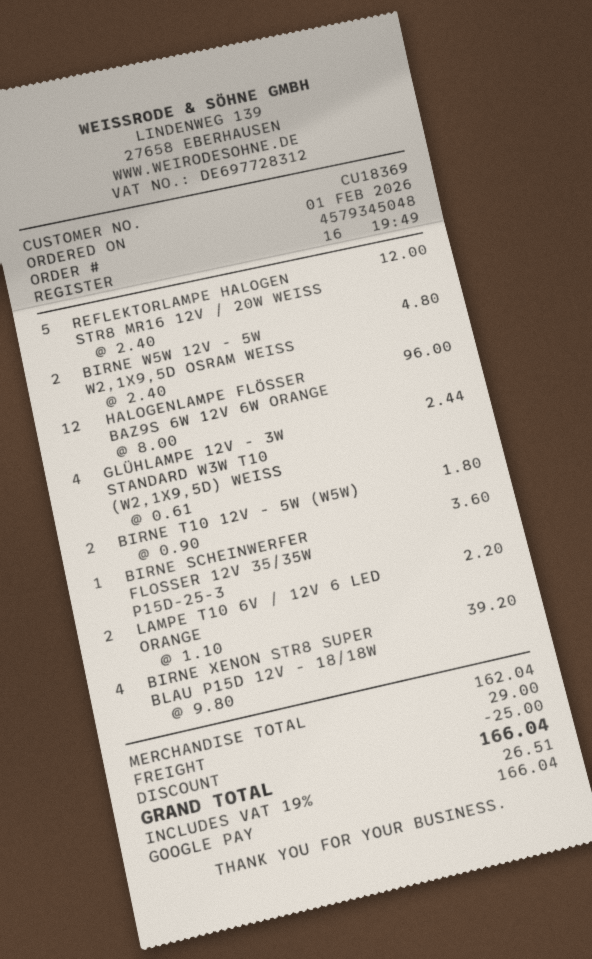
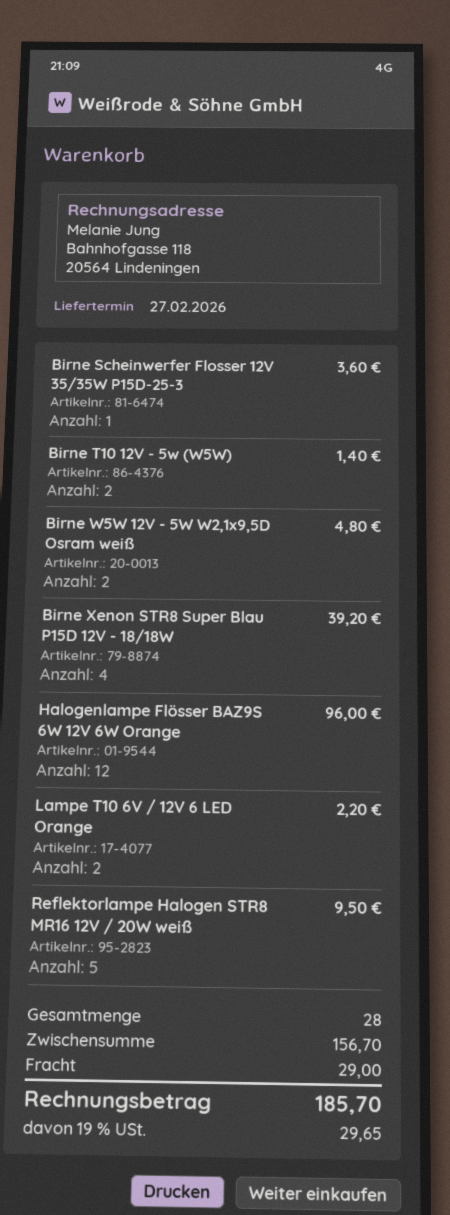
REFLEKTORLAMPE HALOGEN STR8 MR16 12V / 20W WEISS: 5 for 12.00 -> 5 for 9.50
GLÜHLAMPE 12V - 3W STANDARD W3W T10 (W2,1X9,5D) WEISS: 4 for 2.44 -> none
BIRNE T10 12V - 5W (W5W): 2 for 1.80 -> 2 for 1.40
subtotal: 162.04 -> 156.70
discount: 25.00 -> none
tax: 19% = 26.51 -> 19% = 29.65
total: 166.04 -> 185.70

